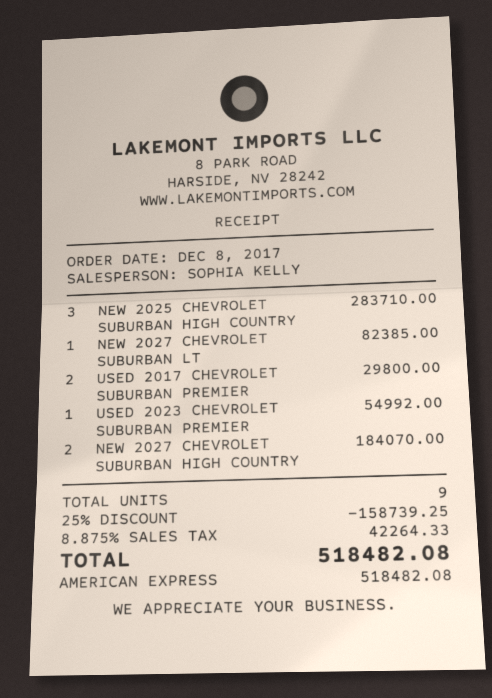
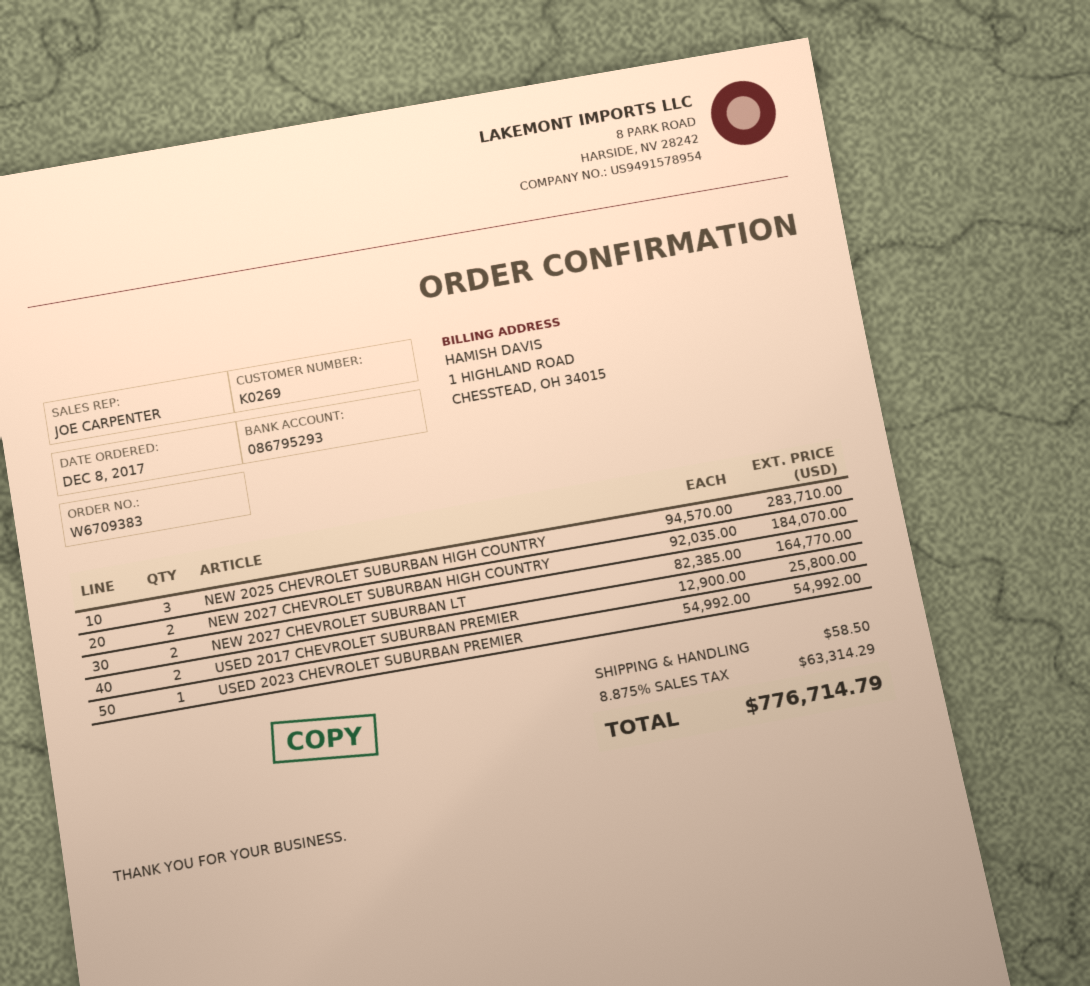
sales rep: SOPHIA KELLY -> JOE CARPENTER
NEW 2027 CHEVROLET SUBURBAN LT: 1 for 82385.00 -> 2 for 164770.00
USED 2017 CHEVROLET SUBURBAN PREMIER: 2 for 29800.00 -> 2 for 25800.00
discount: 25% = 158739.25 -> none
shipping: none -> 58.50
tax: 8.875% = 42264.33 -> 8.875% = 63314.29
total: 518482.08 -> 776714.79

